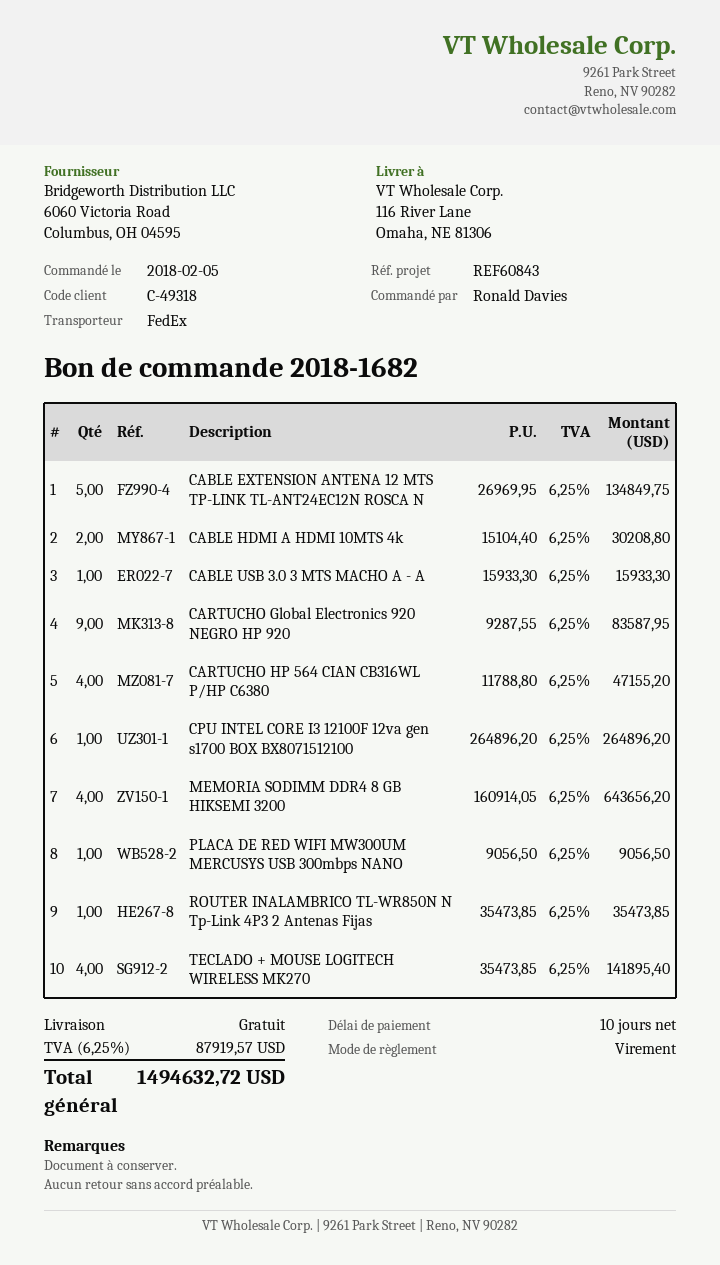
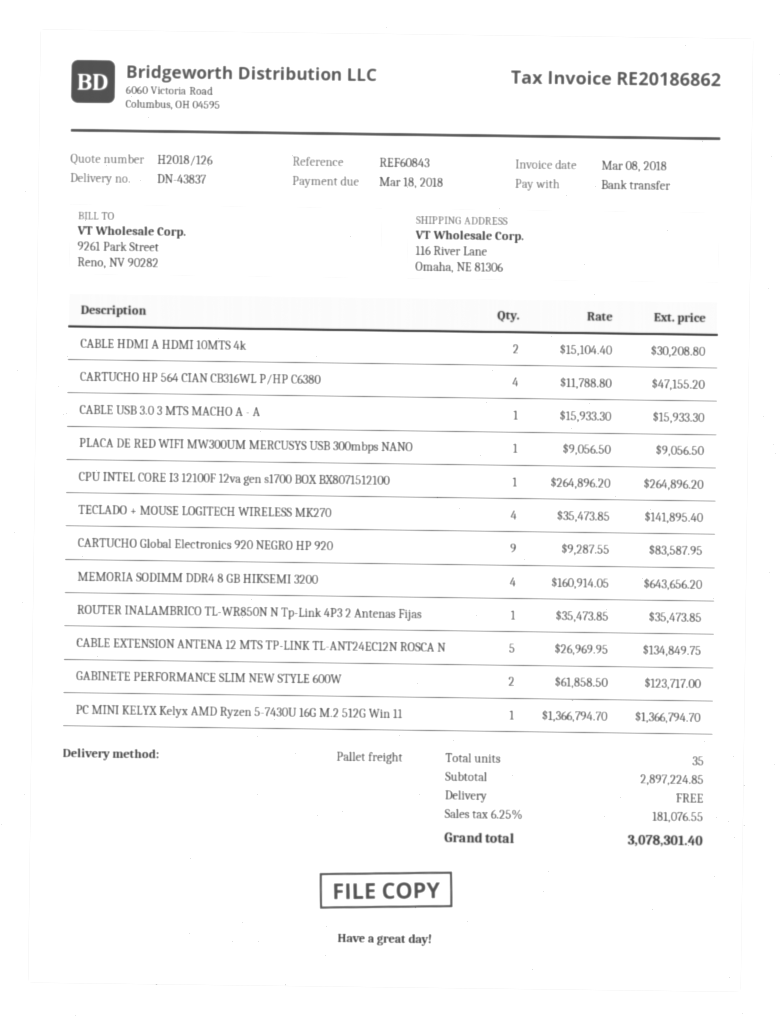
shipping method: FedEx -> pallet freight
GABINETE PERFORMANCE SLIM NEW STYLE 600W: none -> 2 x 61858.50 = 123717.00
PC MINI KELYX Kelyx AMD Ryzen 5-7430U 16G M.2 512G Win 11: none -> 1 x 1366794.70 = 1366794.70
tax: 6.25% = 87919.57 -> 6.25% = 181076.55
total: 1494632.72 -> 3078301.40

